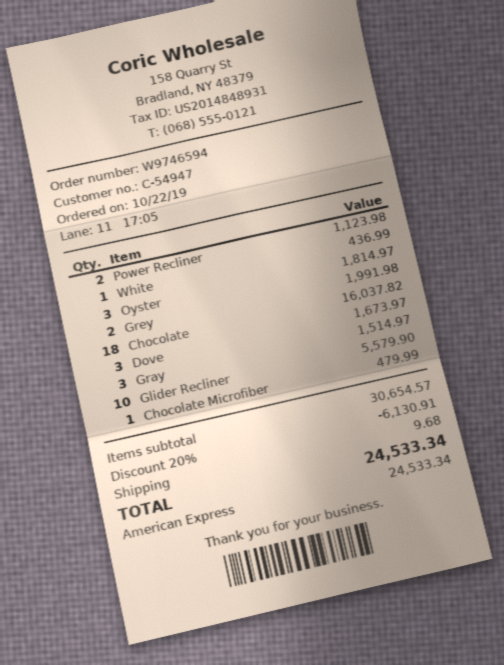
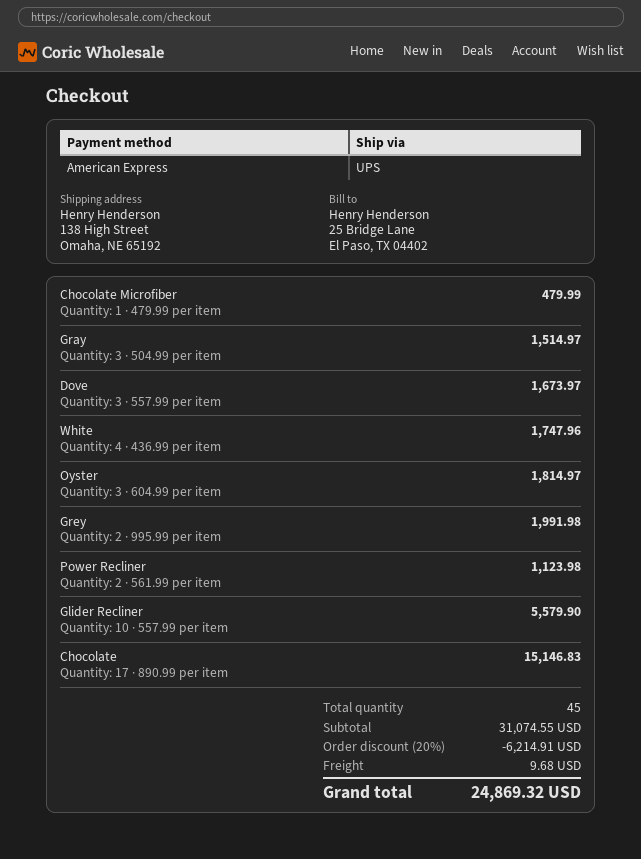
White: 1 for 436.99 -> 4 for 1747.96
Chocolate: 18 for 16037.82 -> 17 for 15146.83
subtotal: 30654.57 -> 31074.55
discount: 20% = 6130.91 -> 20% = 6214.91
total: 24533.34 -> 24869.32

